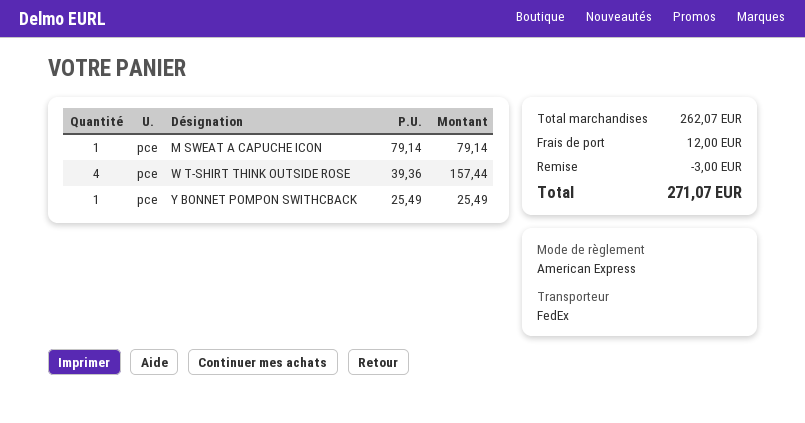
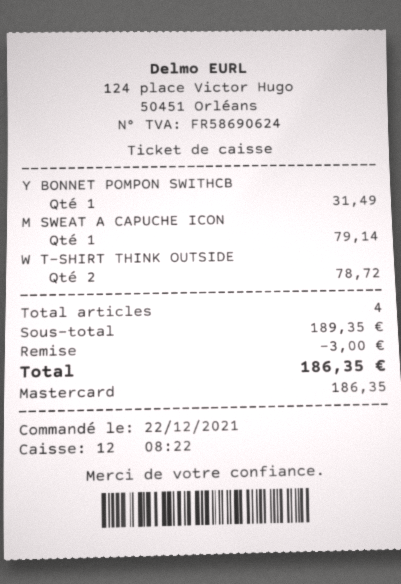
payment method: American Express -> Mastercard
W T-SHIRT THINK OUTSIDE ROSE: 4 for 157.44 -> 2 for 78.72
Y BONNET POMPON SWITHCBACK: 1 for 25.49 -> 1 for 31.49
subtotal: 262.07 -> 189.35
shipping: 12.00 -> none
total: 271.07 -> 186.35

